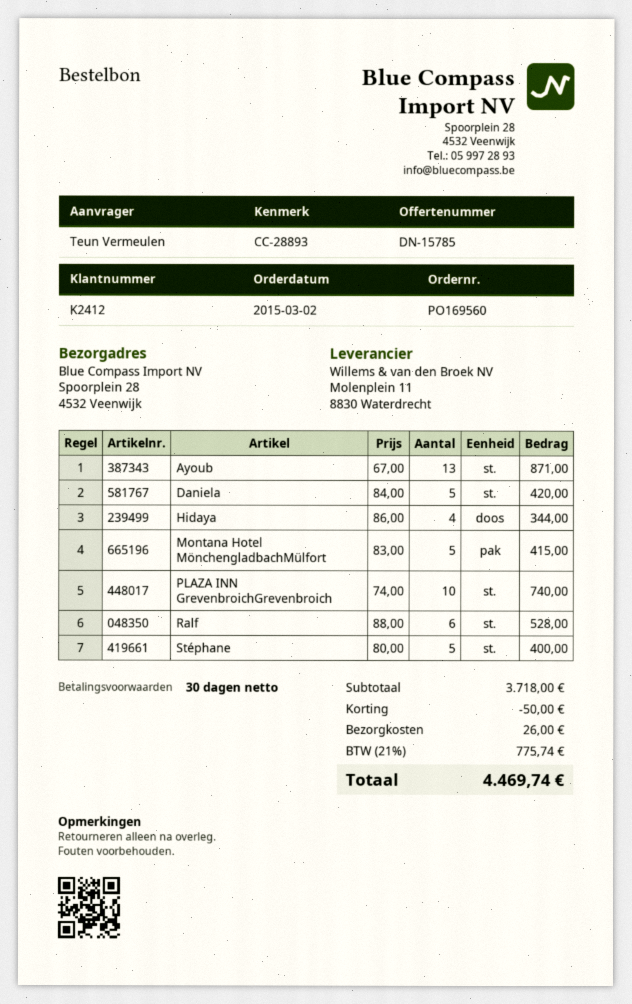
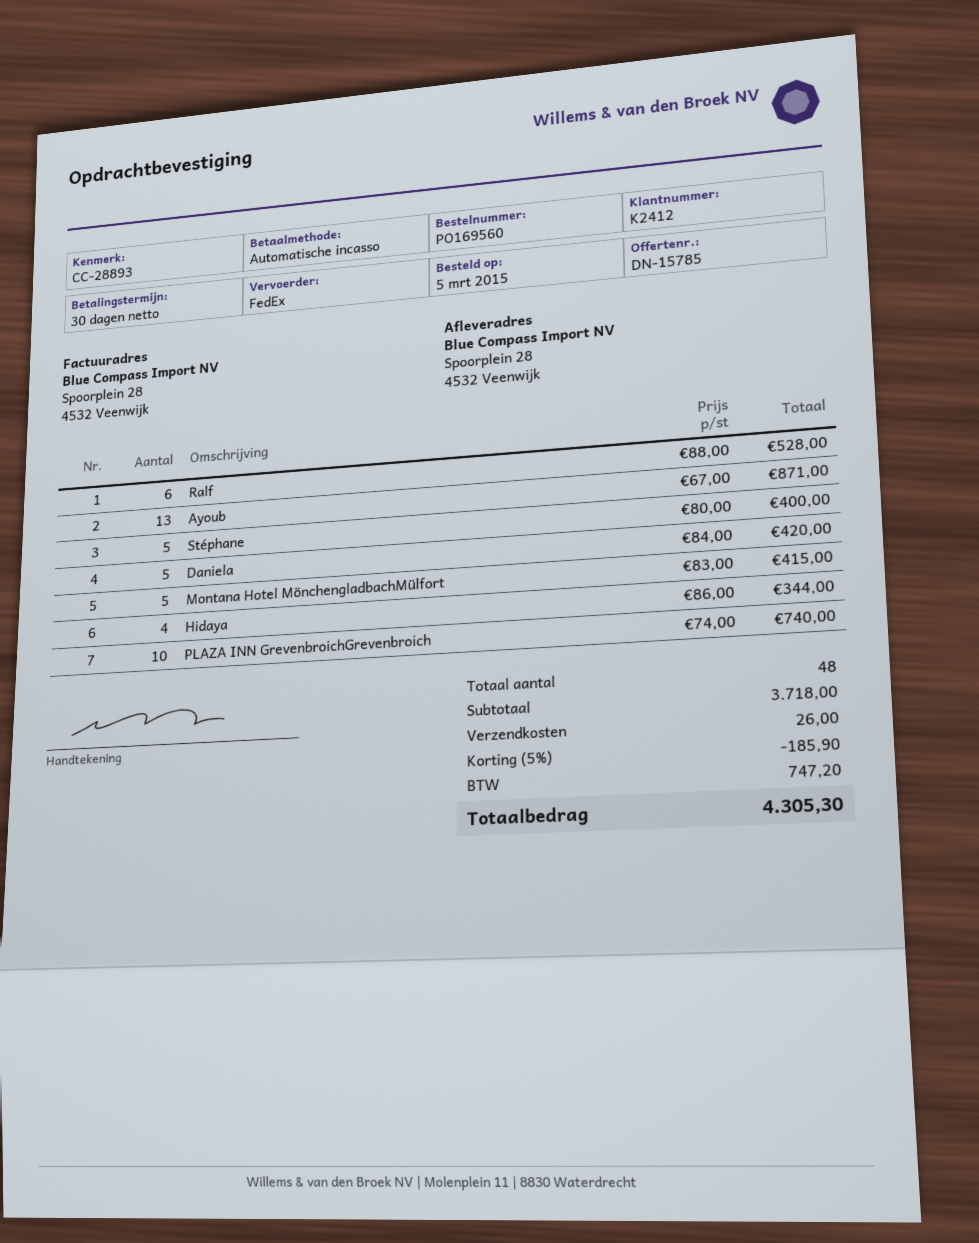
order date: 2015-03-02 -> 2015-03-05
discount: 50.00 -> 185.90
tax: 775.74 -> 747.20
total: 4469.74 -> 4305.30

